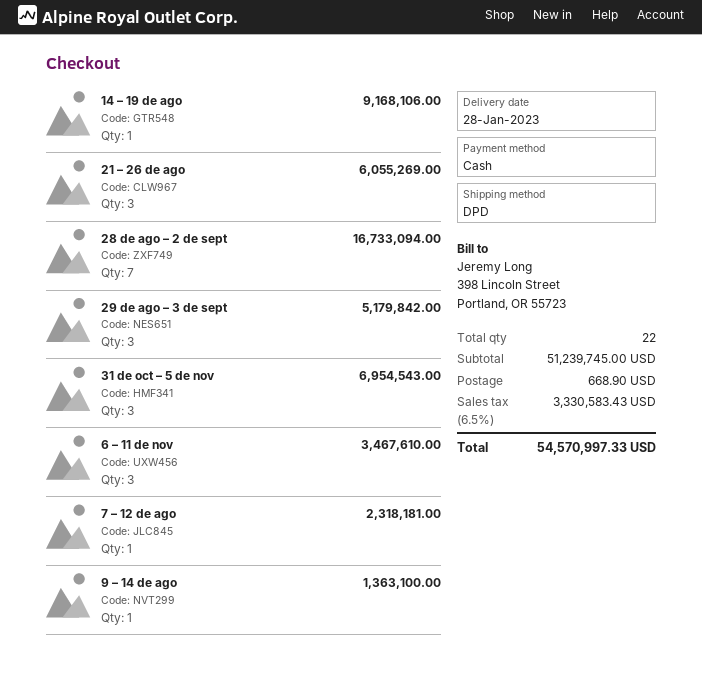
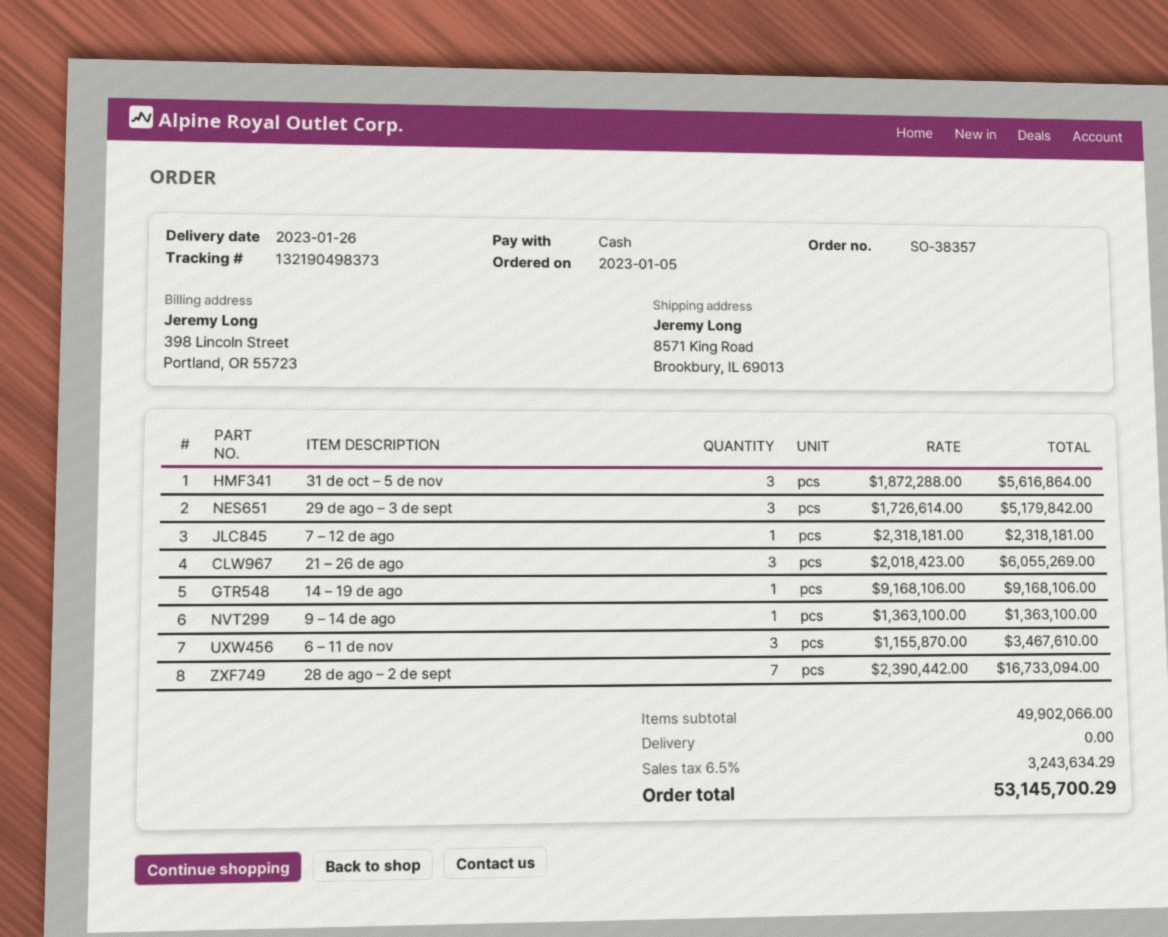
delivery date: 2023-01-28 -> 2023-01-26
31 de oct – 5 de nov: 3 for 6954543.00 -> 3 for 5616864.00
subtotal: 51239745.00 -> 49902066.00
shipping: 668.90 -> 0.00
tax: 6.5% = 3330583.43 -> 6.5% = 3243634.29
total: 54570997.33 -> 53145700.29

